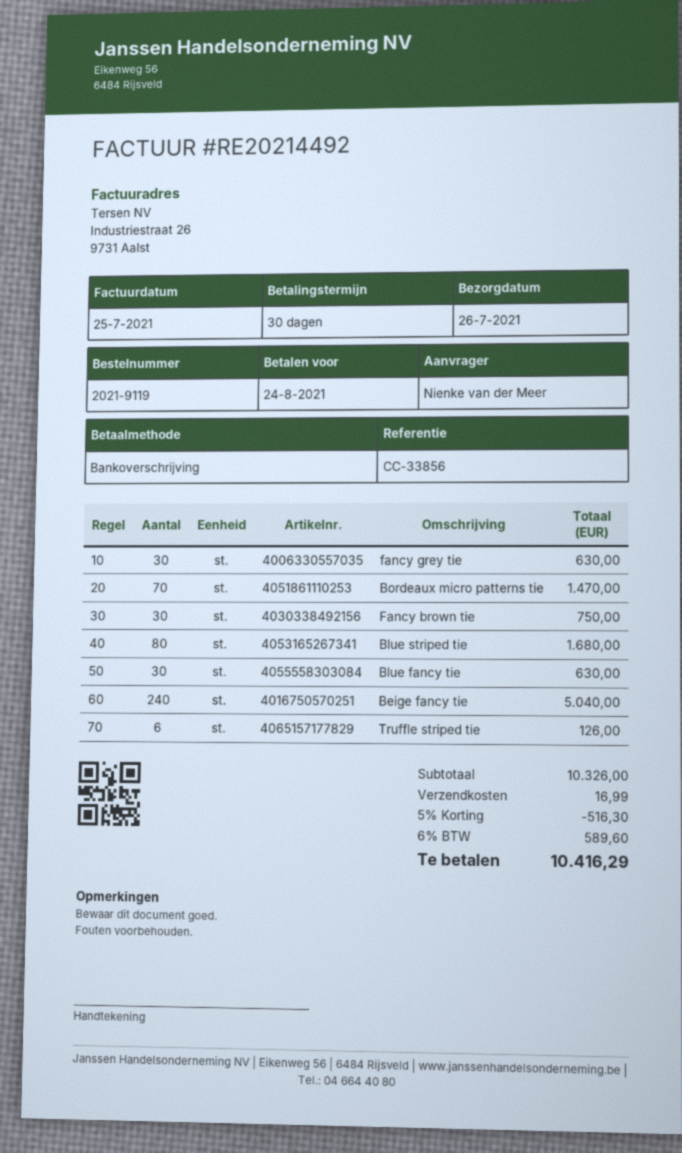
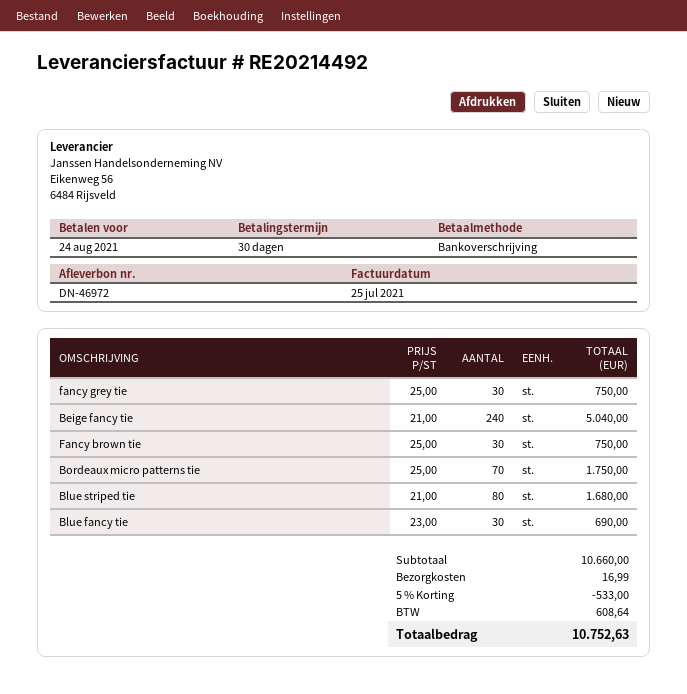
fancy grey tie: 30 for 630.00 -> 30 for 750.00
Bordeaux micro patterns tie: 70 for 1470.00 -> 70 for 1750.00
Blue fancy tie: 30 for 630.00 -> 30 for 690.00
Truffle striped tie: 6 for 126.00 -> none
subtotal: 10326.00 -> 10660.00
discount: 5% = 516.30 -> 5% = 533.00
tax: 589.60 -> 608.64
total: 10416.29 -> 10752.63

